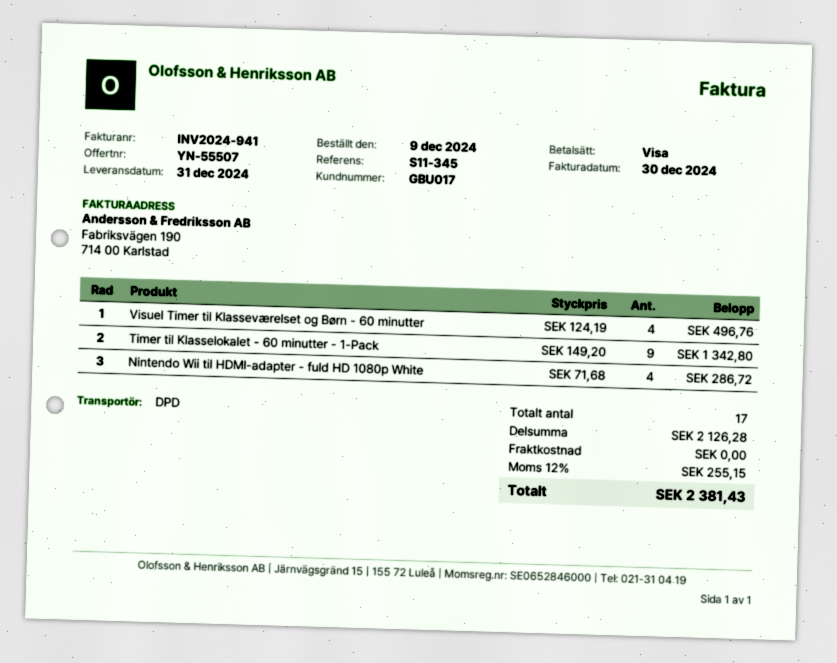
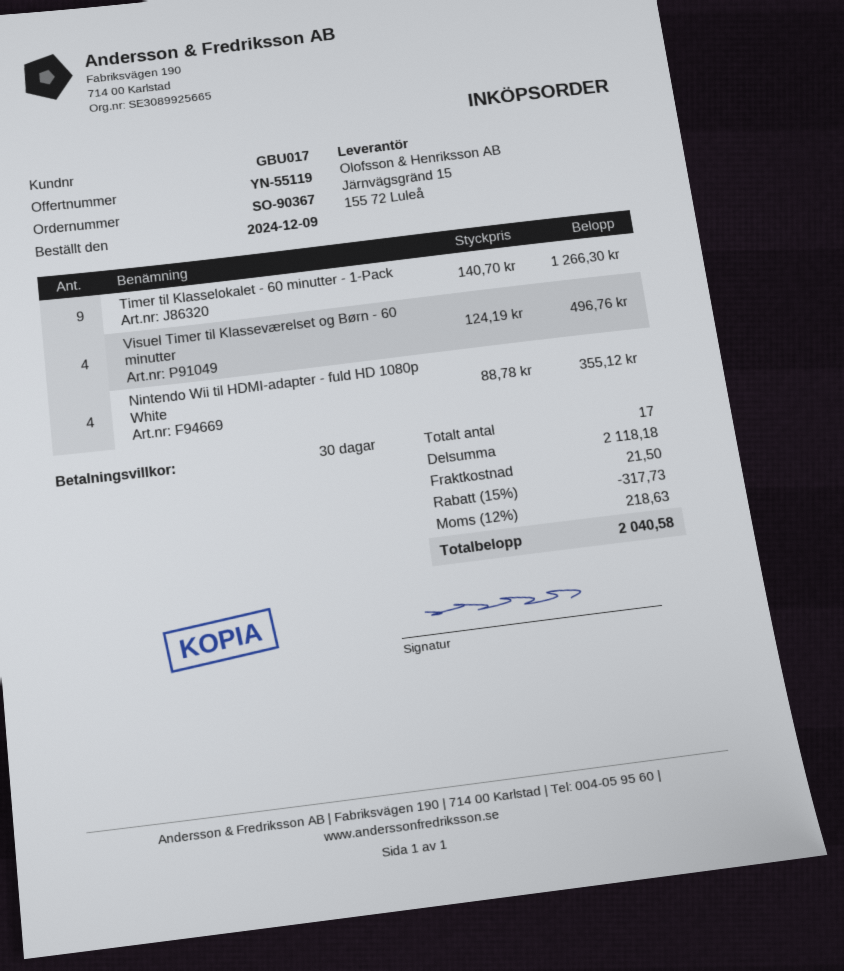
quote number: YN-55507 -> YN-55119
Timer til Klasselokalet - 60 minutter - 1-Pack: 9 x 149.20 = 1342.80 -> 9 x 140.70 = 1266.30
Nintendo Wii til HDMI-adapter - fuld HD 1080p White: 4 x 71.68 = 286.72 -> 4 x 88.78 = 355.12
subtotal: 2126.28 -> 2118.18
discount: none -> 15% = 317.73
shipping: 0.00 -> 21.50
tax: 12% = 255.15 -> 12% = 218.63
total: 2381.43 -> 2040.58

